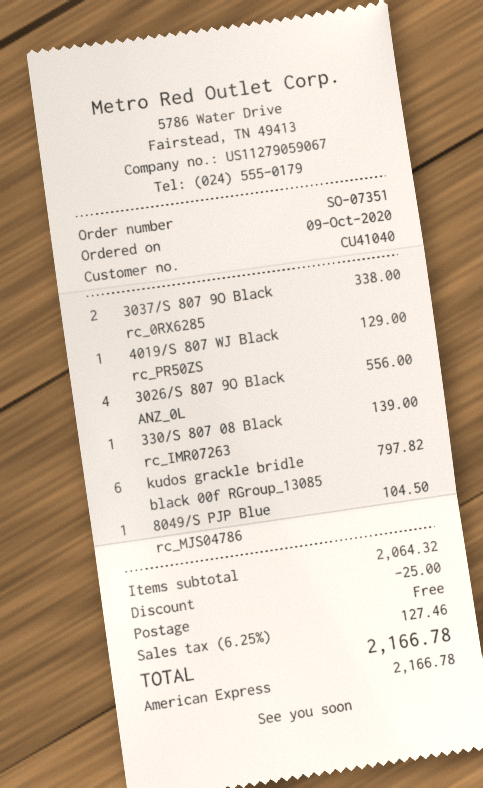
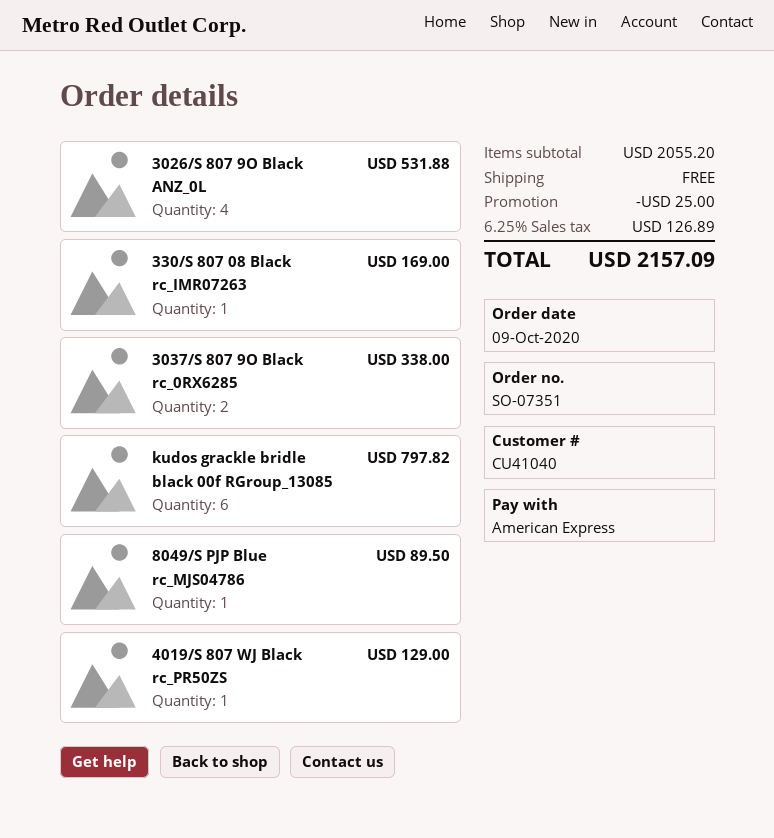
3026/S 807 9O Black ANZ_0L: 4 for 556.00 -> 4 for 531.88
330/S 807 08 Black rc_IMR07263: 1 for 139.00 -> 1 for 169.00
8049/S PJP Blue rc_MJS04786: 1 for 104.50 -> 1 for 89.50
subtotal: 2064.32 -> 2055.20
tax: 6.25% = 127.46 -> 6.25% = 126.89
total: 2166.78 -> 2157.09

